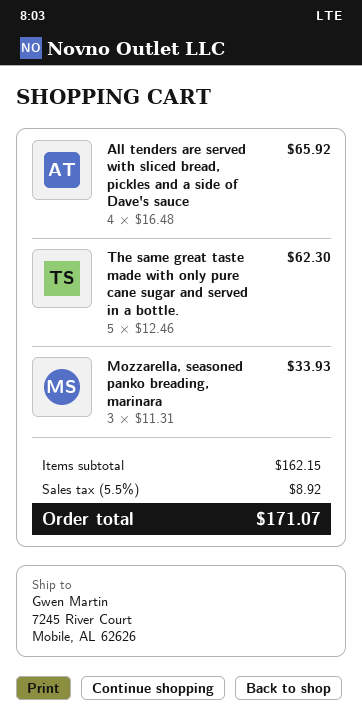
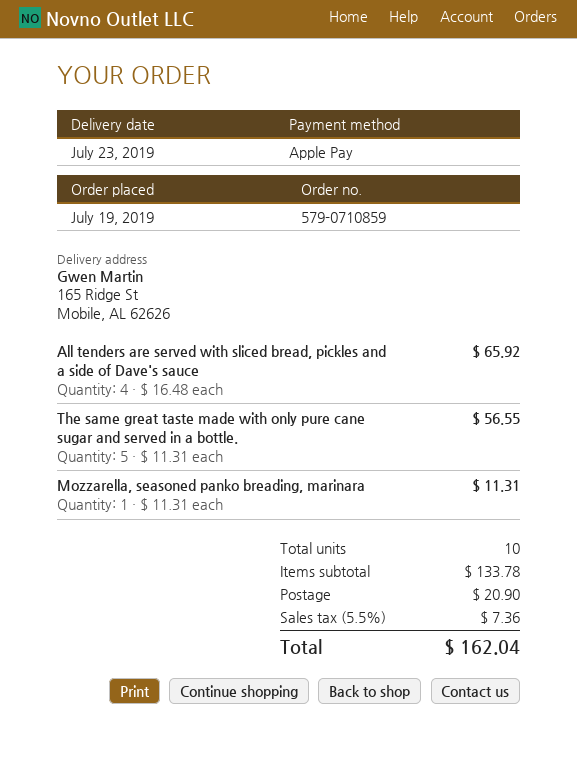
ship to: 7245 River Court, Mobile, AL 62626 -> 165 Ridge St, Mobile, AL 62626
The same great taste made with only pure cane sugar and served in a bottle.: 5 x 12.46 = 62.30 -> 5 x 11.31 = 56.55
Mozzarella, seasoned panko breading, marinara: 3 x 11.31 = 33.93 -> 1 x 11.31 = 11.31
subtotal: 162.15 -> 133.78
shipping: none -> 20.90
tax: 5.5% = 8.92 -> 5.5% = 7.36
total: 171.07 -> 162.04

